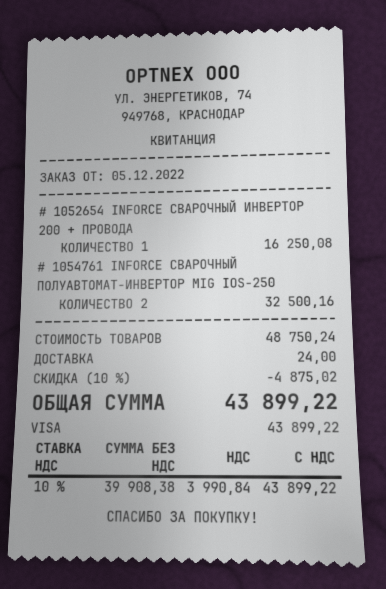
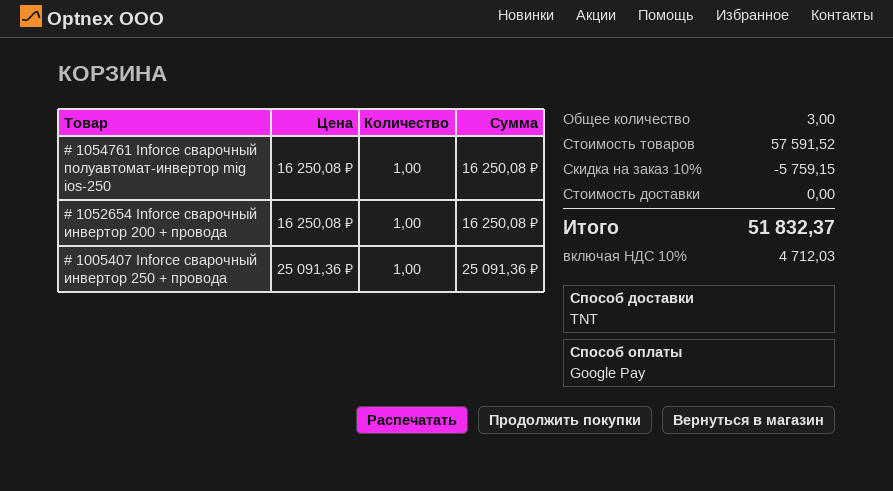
payment method: Visa -> Google Pay
# 1054761 INFORCE СВАРОЧНЫЙ ПОЛУАВТОМАТ-ИНВЕРТОР MIG IOS-250: 2 for 32500.16 -> 1 for 16250.08
# 1005407 Inforce сварочный инвертор 250 + провода: none -> 1 for 25091.36
subtotal: 48750.24 -> 57591.52
discount: 10% = 4875.02 -> 10% = 5759.15
shipping: 24.00 -> 0.00
tax: 10% = 3990.84 -> 10% = 4712.03
total: 43899.22 -> 51832.37

